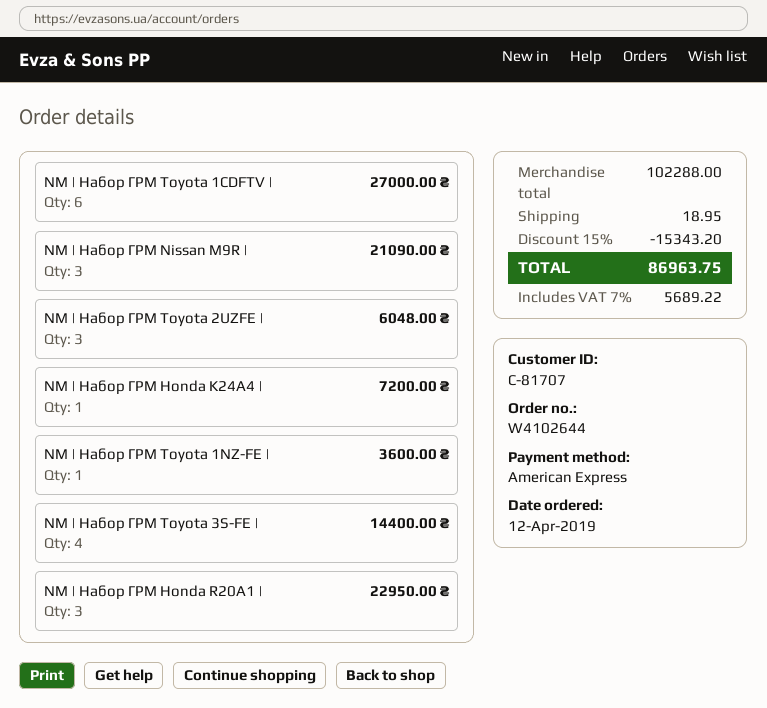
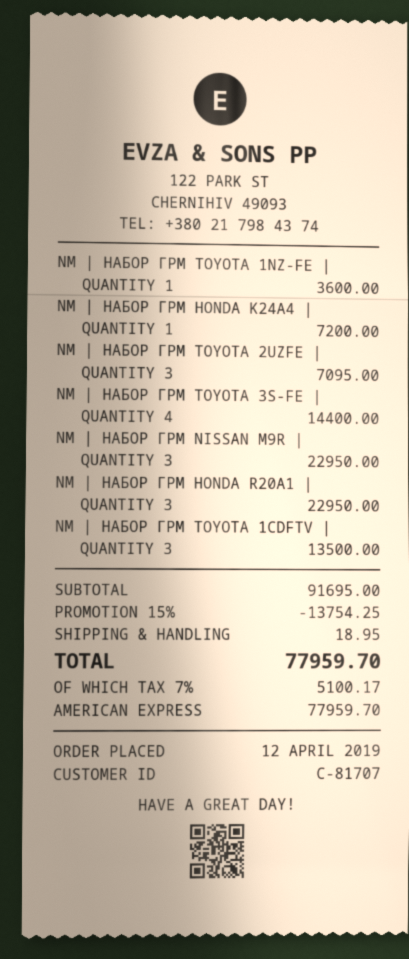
NM | Набор ГРМ Toyota 1CDFTV |: 6 for 27000.00 -> 3 for 13500.00
NM | Набор ГРМ Nissan M9R |: 3 for 21090.00 -> 3 for 22950.00
NM | Набор ГРМ Toyota 2UZFE |: 3 for 6048.00 -> 3 for 7095.00
subtotal: 102288.00 -> 91695.00
discount: 15% = 15343.20 -> 15% = 13754.25
tax: 7% = 5689.22 -> 7% = 5100.17
total: 86963.75 -> 77959.70

